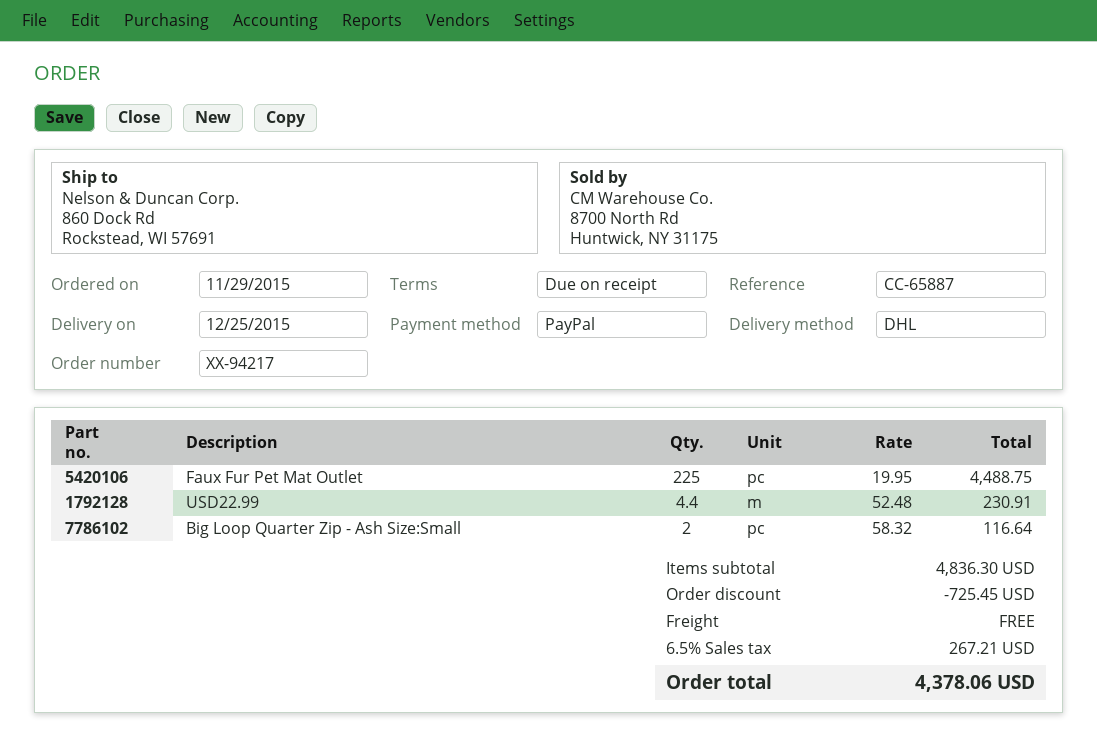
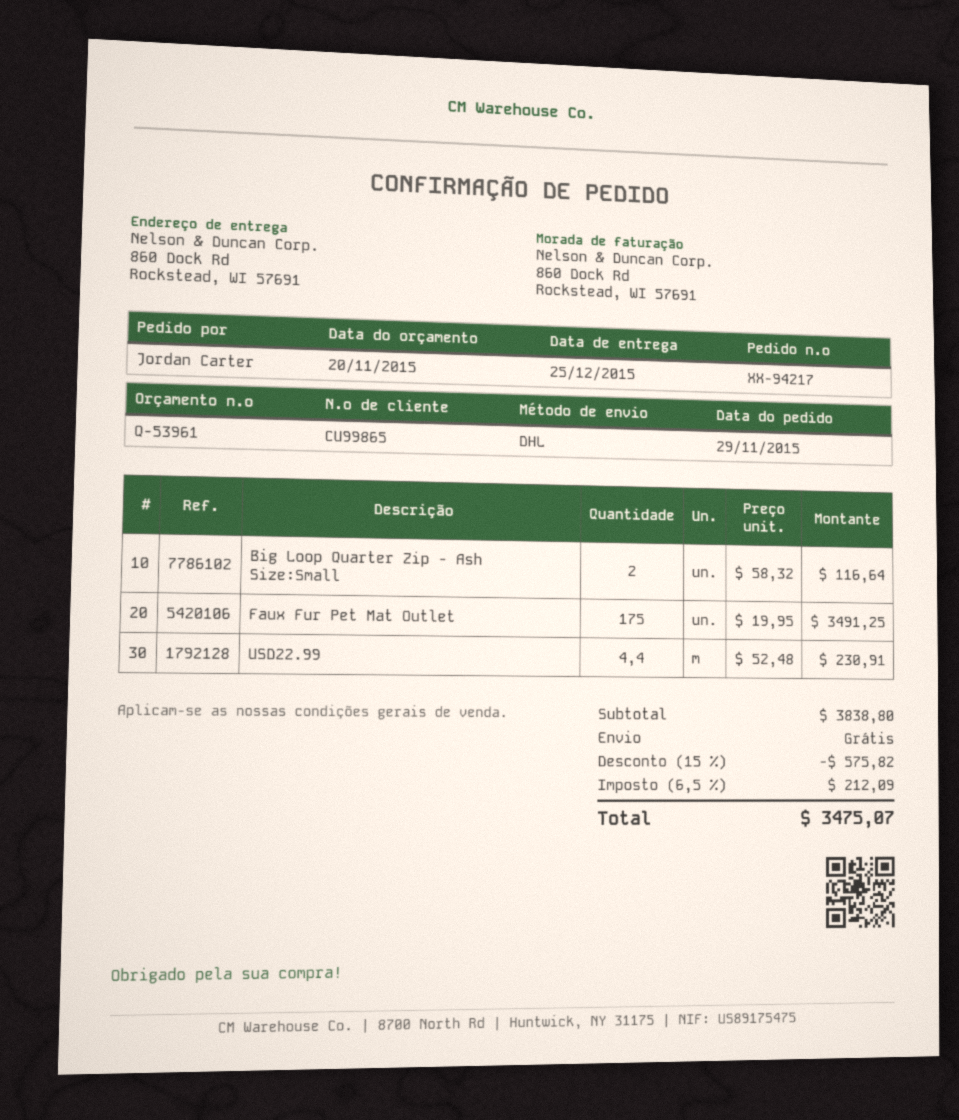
Faux Fur Pet Mat Outlet: 225 x 19.95 = 4488.75 -> 175 x 19.95 = 3491.25
subtotal: 4836.30 -> 3838.80
discount: 725.45 -> 575.82
tax: 6.5% = 267.21 -> 6.5% = 212.09
total: 4378.06 -> 3475.07

